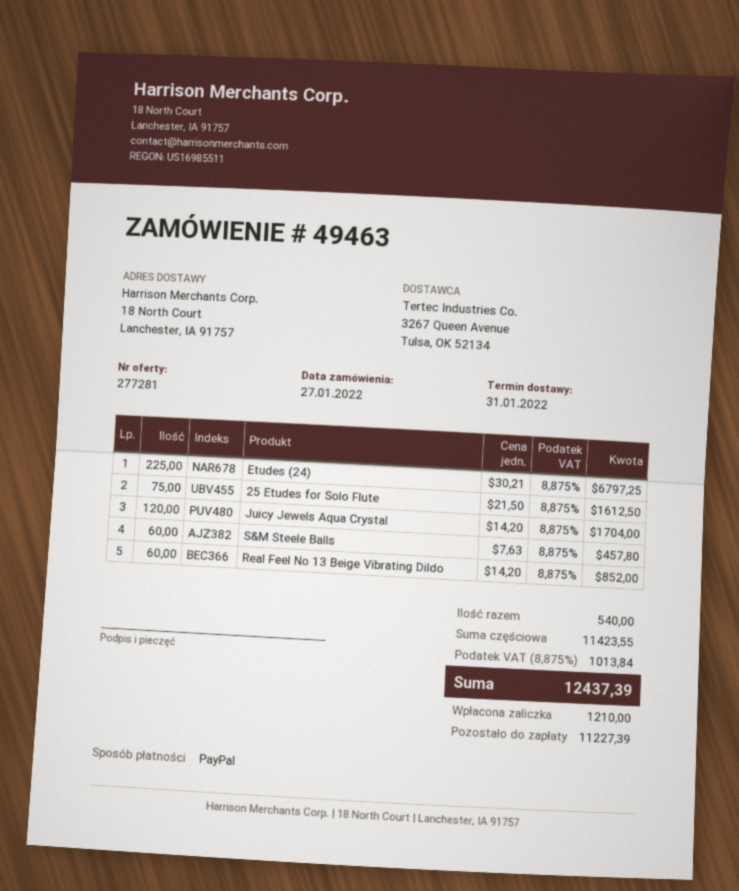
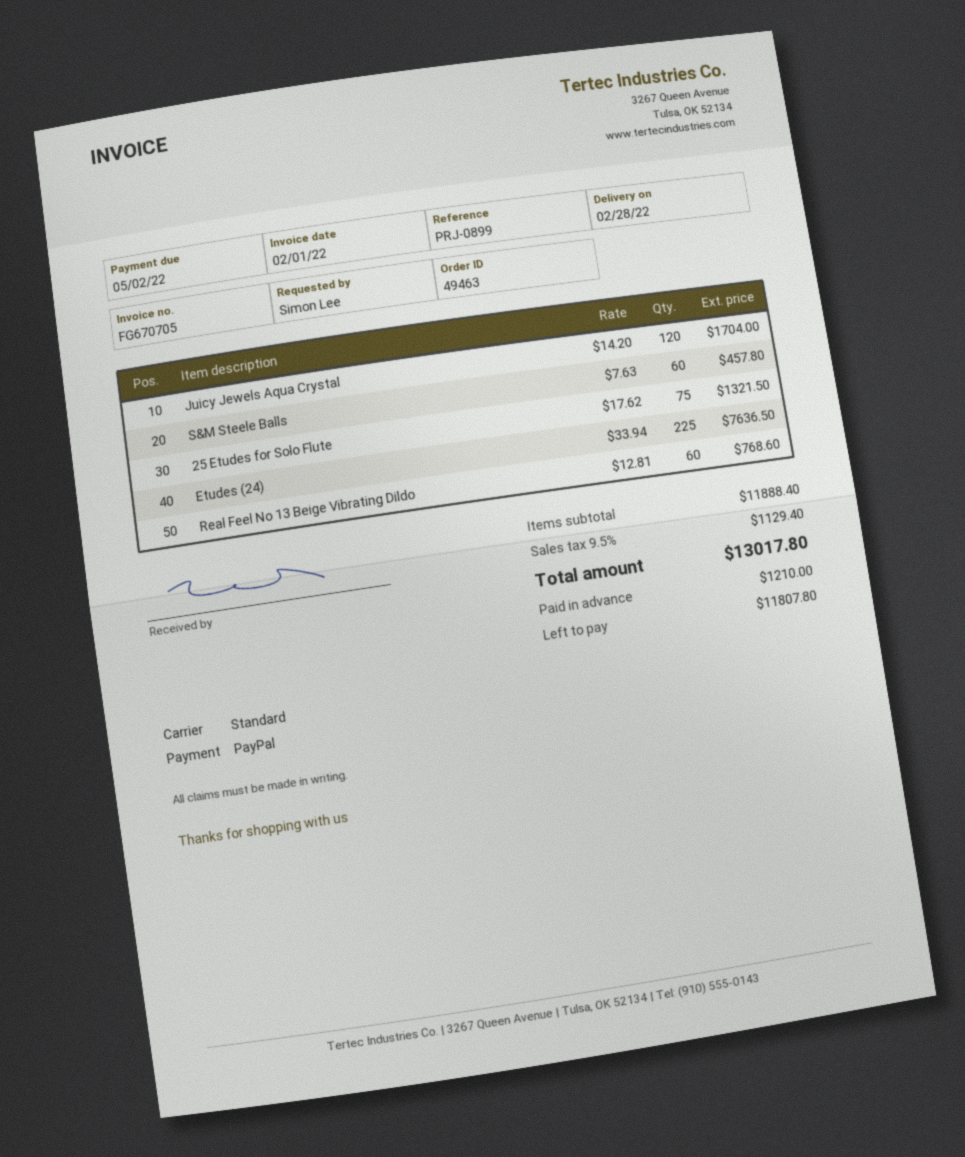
delivery date: 2022-01-31 -> 2022-02-28
Etudes (24): 225 x 30.21 = 6797.25 -> 225 x 33.94 = 7636.50
25 Etudes for Solo Flute: 75 x 21.50 = 1612.50 -> 75 x 17.62 = 1321.50
Real Feel No 13 Beige Vibrating Dildo: 60 x 14.20 = 852.00 -> 60 x 12.81 = 768.60
subtotal: 11423.55 -> 11888.40
tax: 8.875% = 1013.84 -> 9.5% = 1129.40
total: 12437.39 -> 13017.80
balance: 11227.39 -> 11807.80

